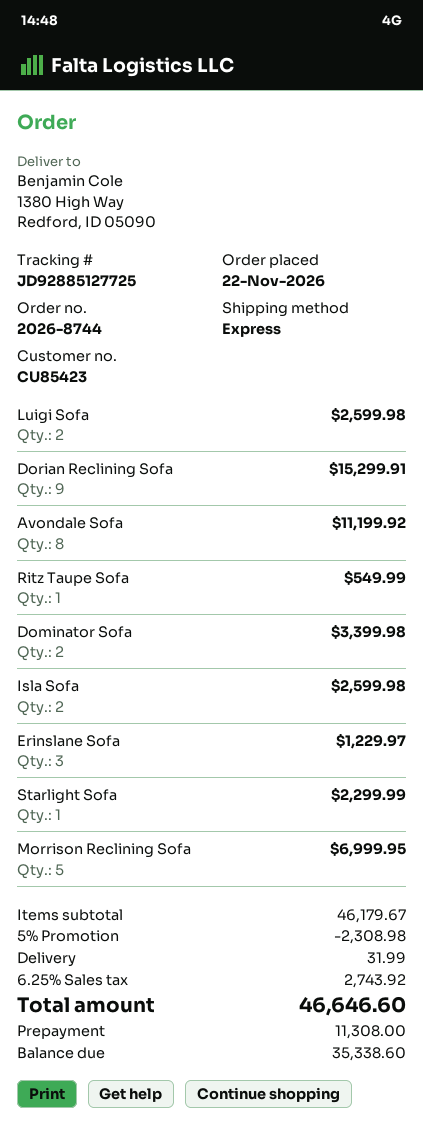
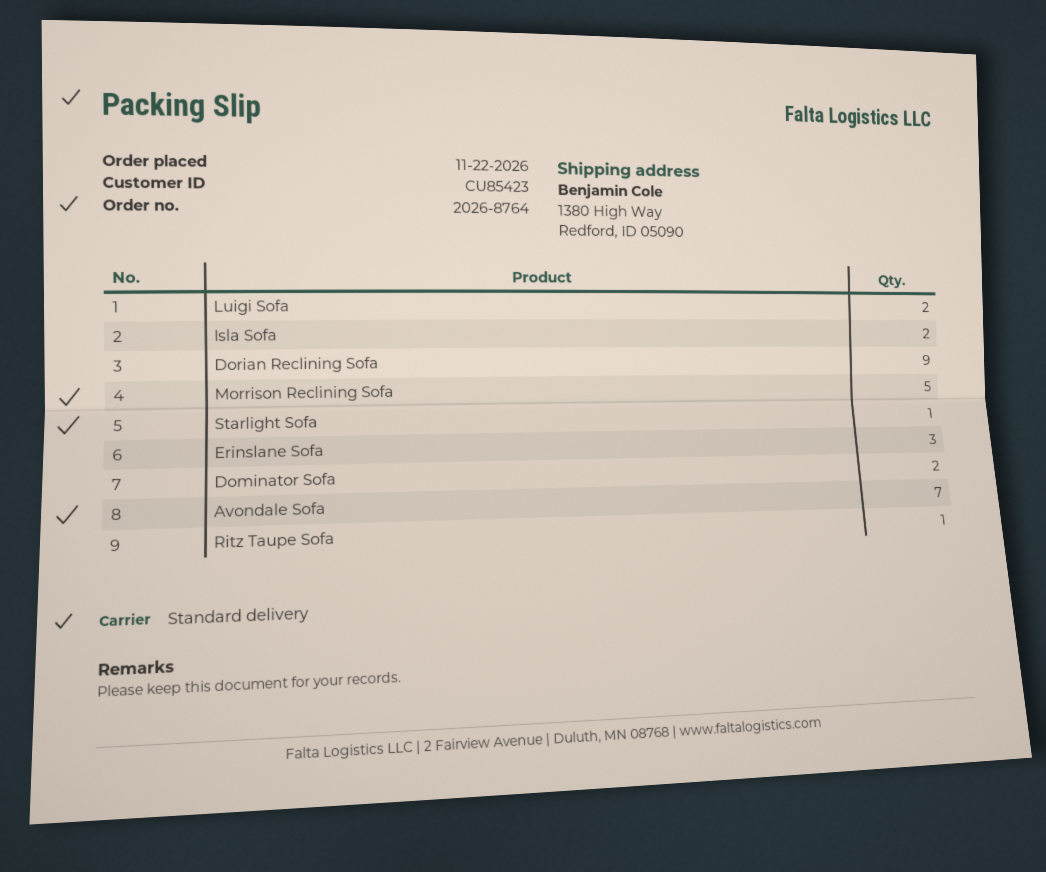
order number: 2026-8744 -> 2026-8764
shipping method: express -> standard
Avondale Sofa: 8 -> 7

